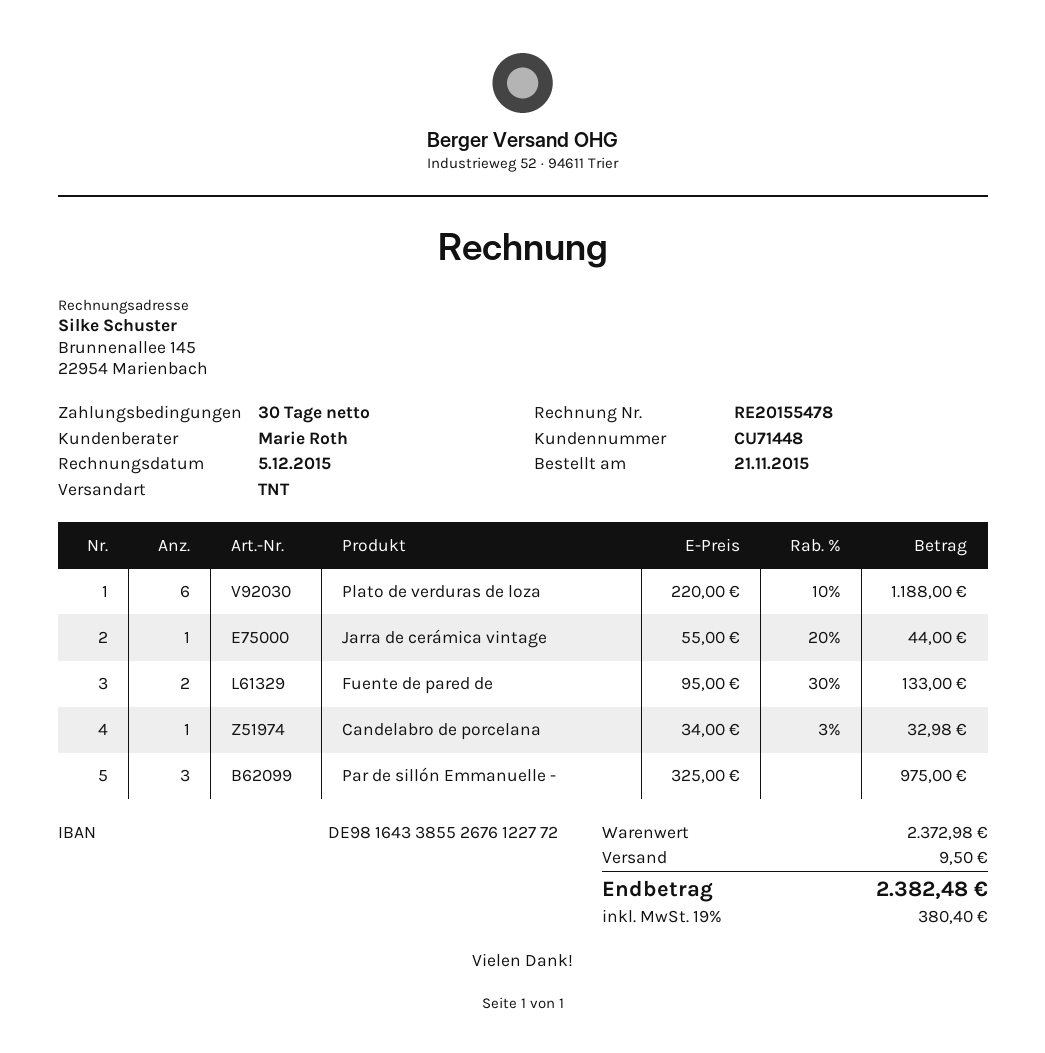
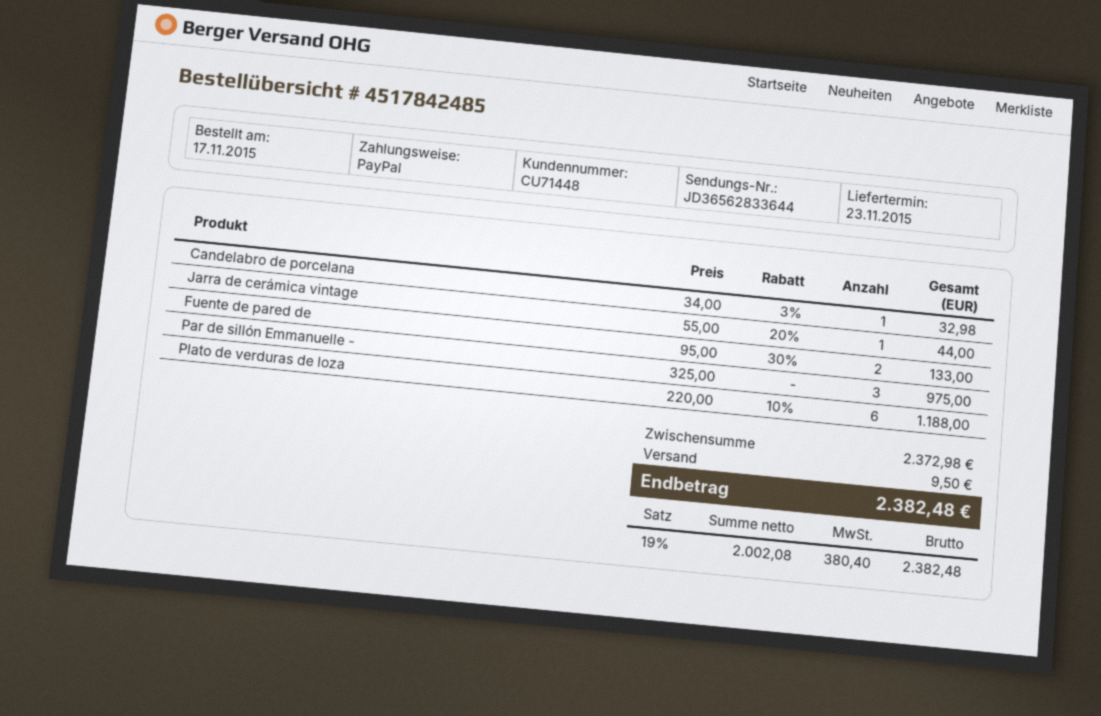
order date: 2015-11-21 -> 2015-11-17

